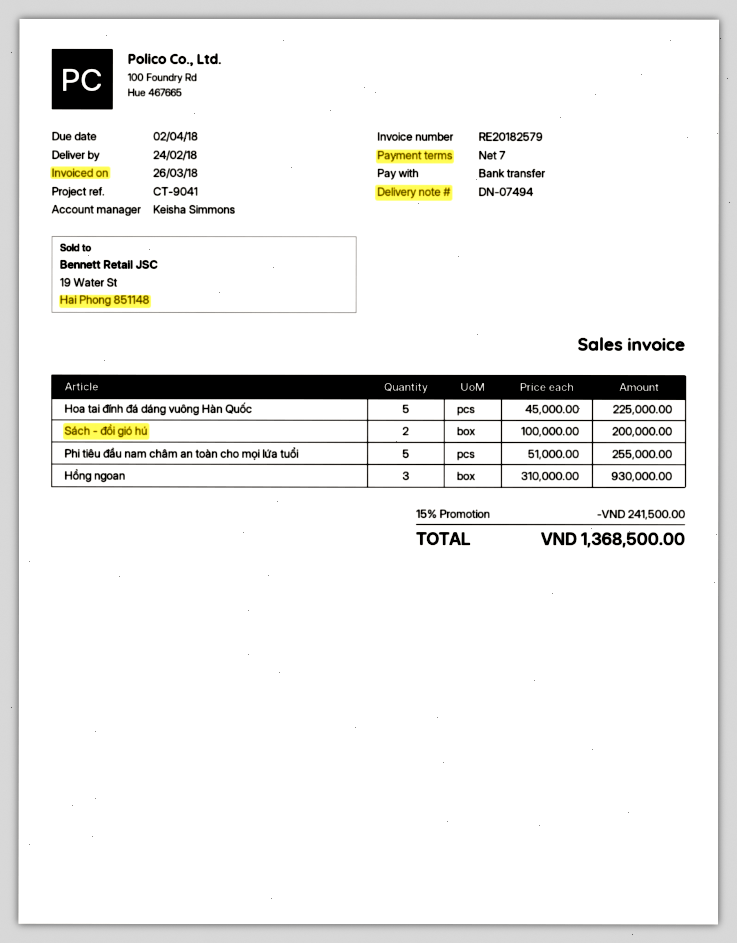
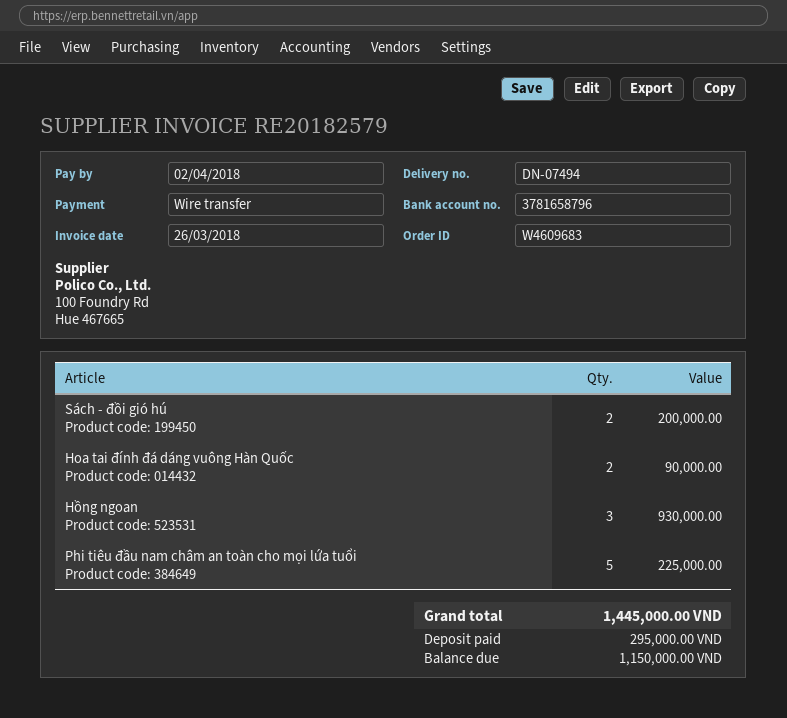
Hoa tai đính đá dáng vuông Hàn Quốc: 5 for 225000.00 -> 2 for 90000.00
Phi tiêu đầu nam châm an toàn cho mọi lứa tuổi: 5 for 255000.00 -> 5 for 225000.00
discount: 15% = 241500.00 -> none
total: 1368500.00 -> 1445000.00

